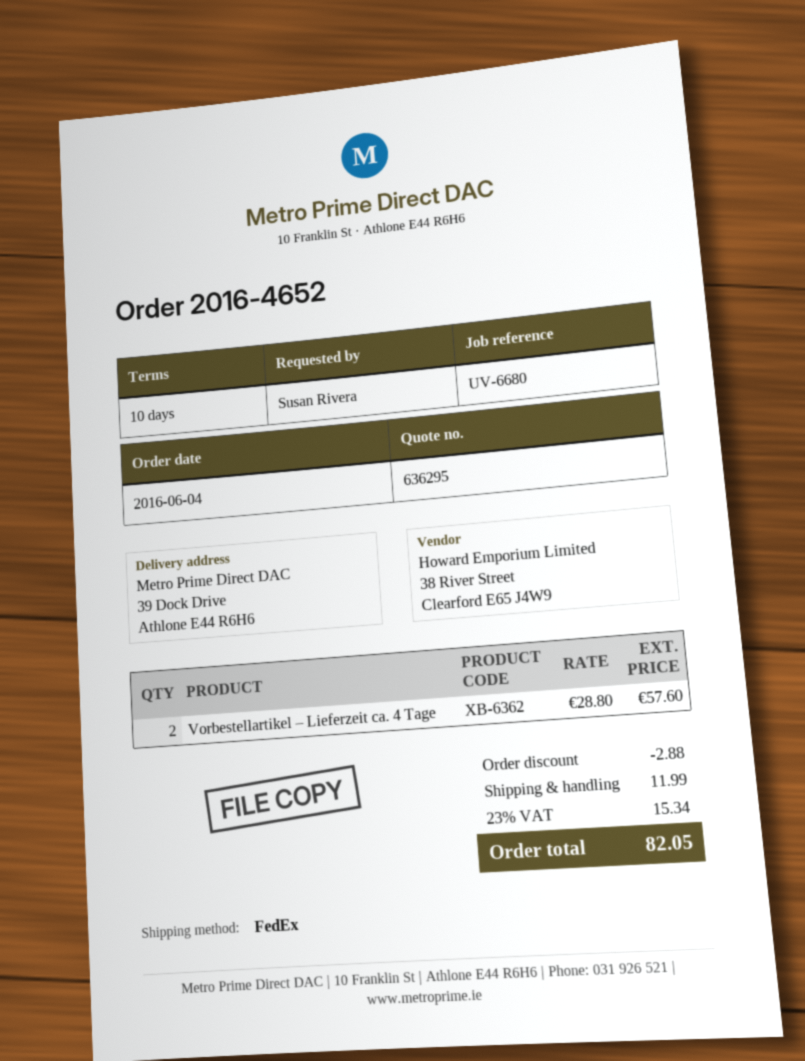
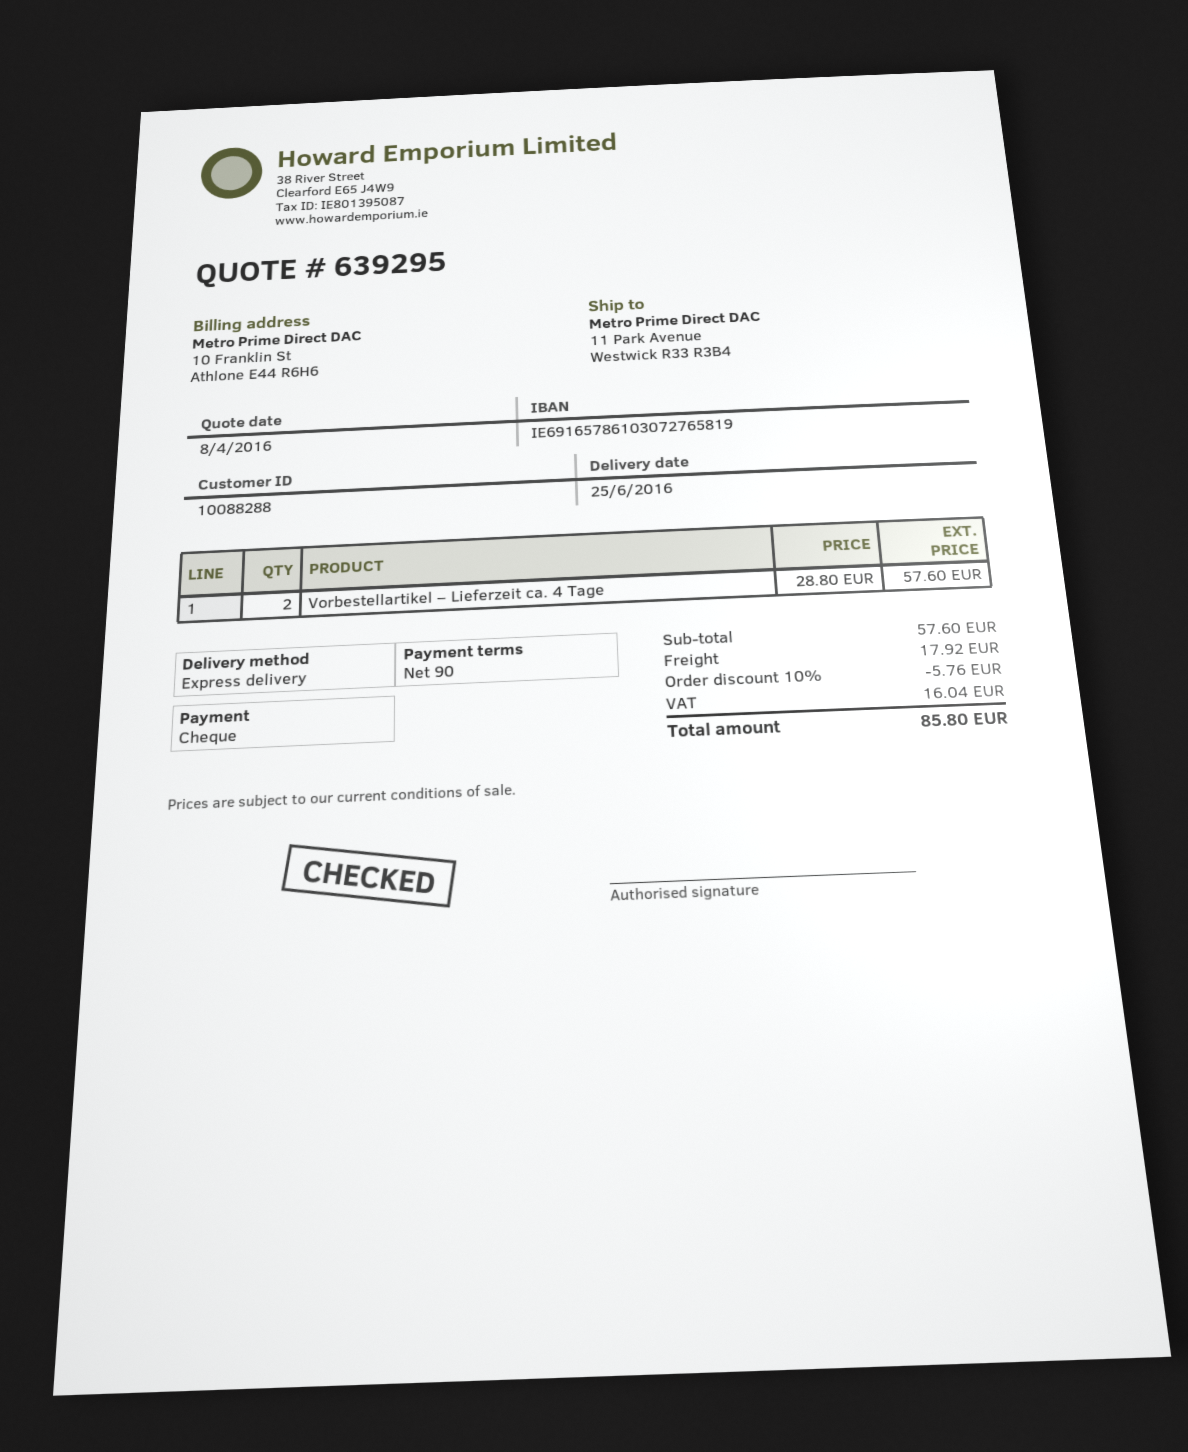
quote number: 636295 -> 639295
payment terms: 10 days -> 90 days
shipping method: FedEx -> express
ship to: 39 Dock Drive, Athlone E44 R6H6 -> 11 Park Avenue, Westwick R33 R3B4
discount: 2.88 -> 5.76
shipping: 11.99 -> 17.92
tax: 15.34 -> 16.04
total: 82.05 -> 85.80

